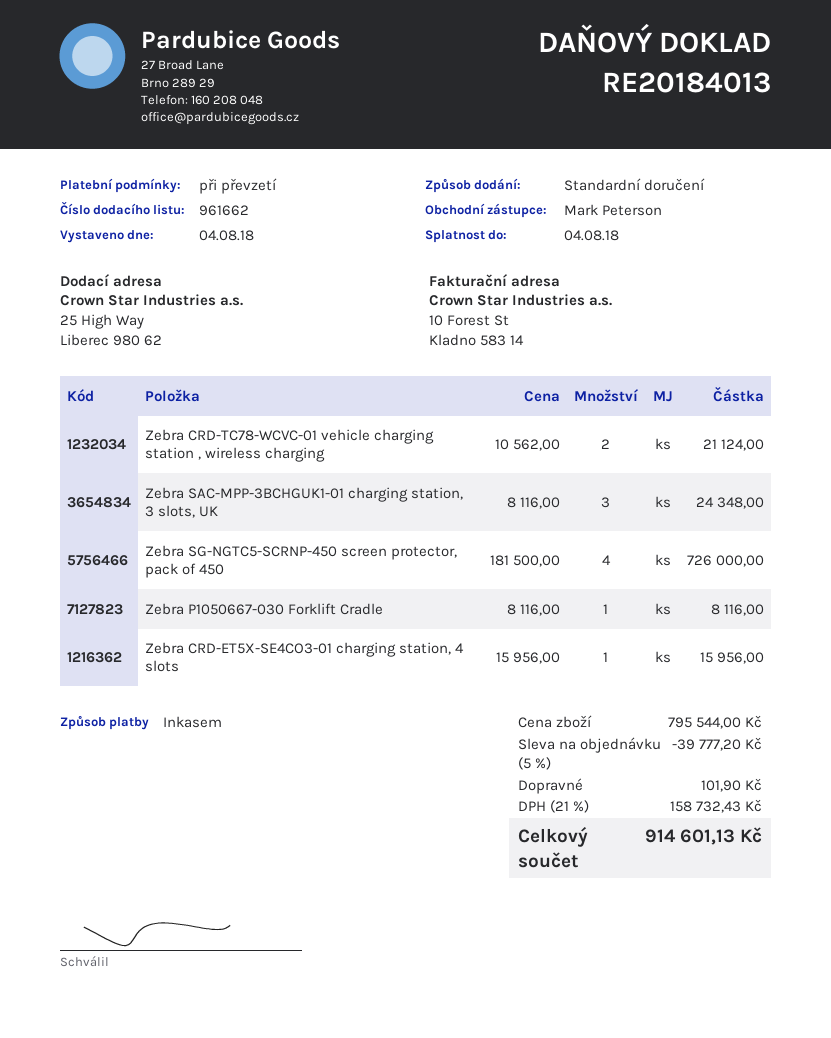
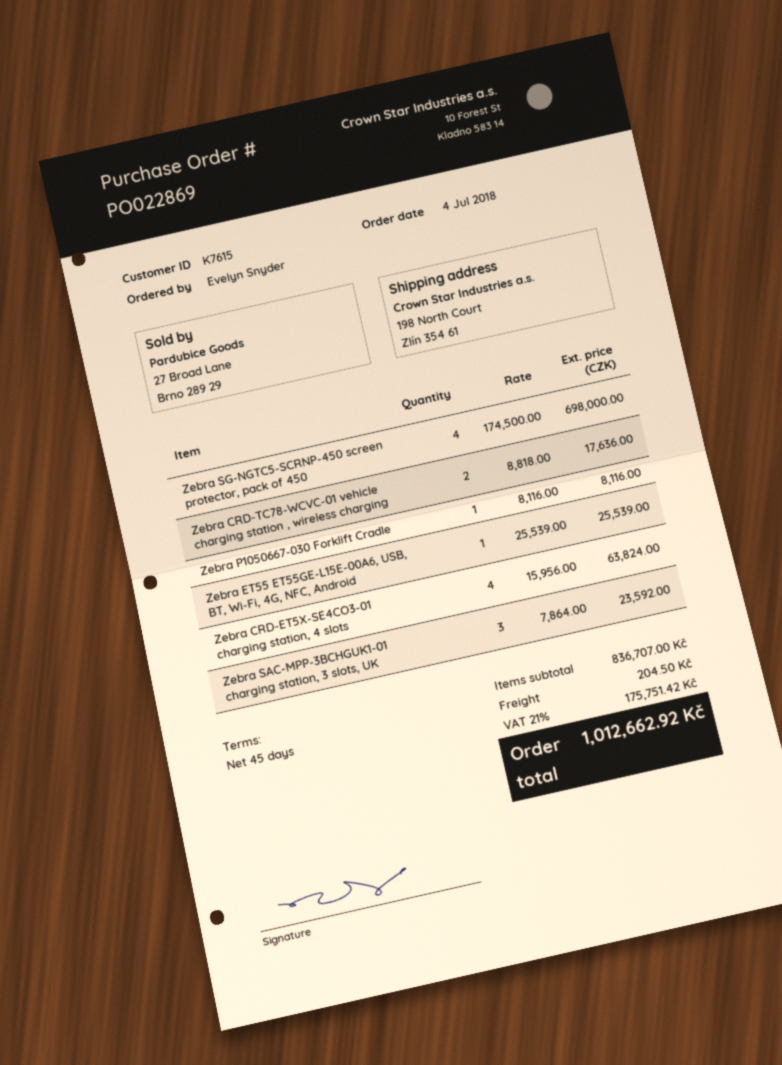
payment terms: on receipt -> 45 days
ship to: 25 High Way, Liberec 980 62 -> 198 North Court, Zlín 354 61
Zebra CRD-TC78-WCVC-01 vehicle charging station , wireless charging: 2 x 10562.00 = 21124.00 -> 2 x 8818.00 = 17636.00
Zebra SAC-MPP-3BCHGUK1-01 charging station, 3 slots, UK: 3 x 8116.00 = 24348.00 -> 3 x 7864.00 = 23592.00
Zebra SG-NGTC5-SCRNP-450 screen protector, pack of 450: 4 x 181500.00 = 726000.00 -> 4 x 174500.00 = 698000.00
Zebra CRD-ET5X-SE4CO3-01 charging station, 4 slots: 1 x 15956.00 = 15956.00 -> 4 x 15956.00 = 63824.00
Zebra ET55 ET55GE-L15E-00A6, USB, BT, Wi-Fi, 4G, NFC, Android: none -> 1 x 25539.00 = 25539.00
subtotal: 795544.00 -> 836707.00
discount: 5% = 39777.20 -> none
shipping: 101.90 -> 204.50
tax: 21% = 158732.43 -> 21% = 175751.42
total: 914601.13 -> 1012662.92

